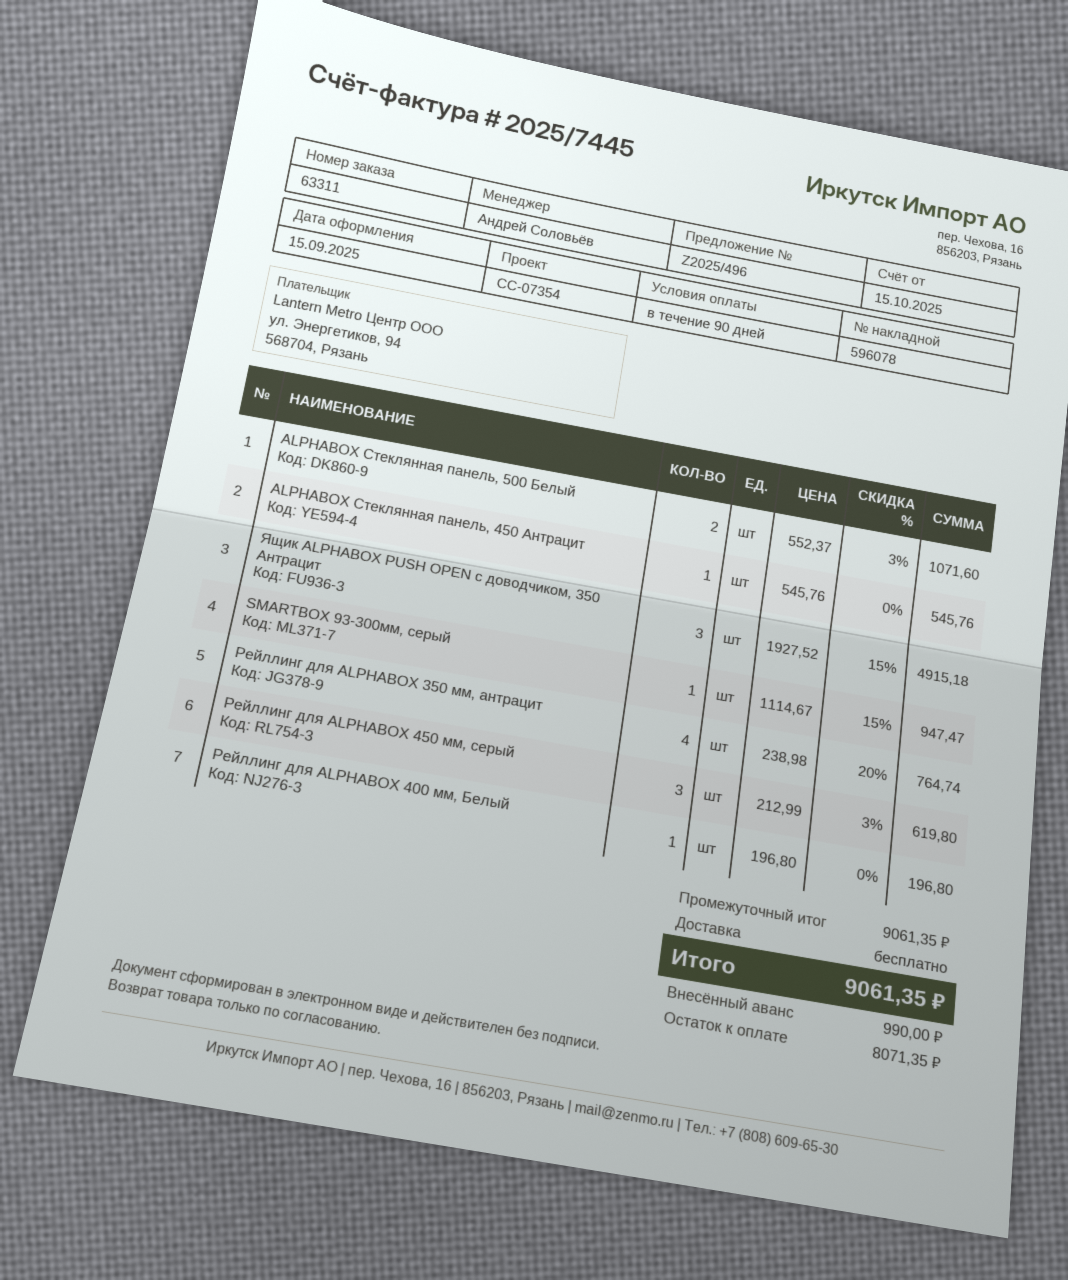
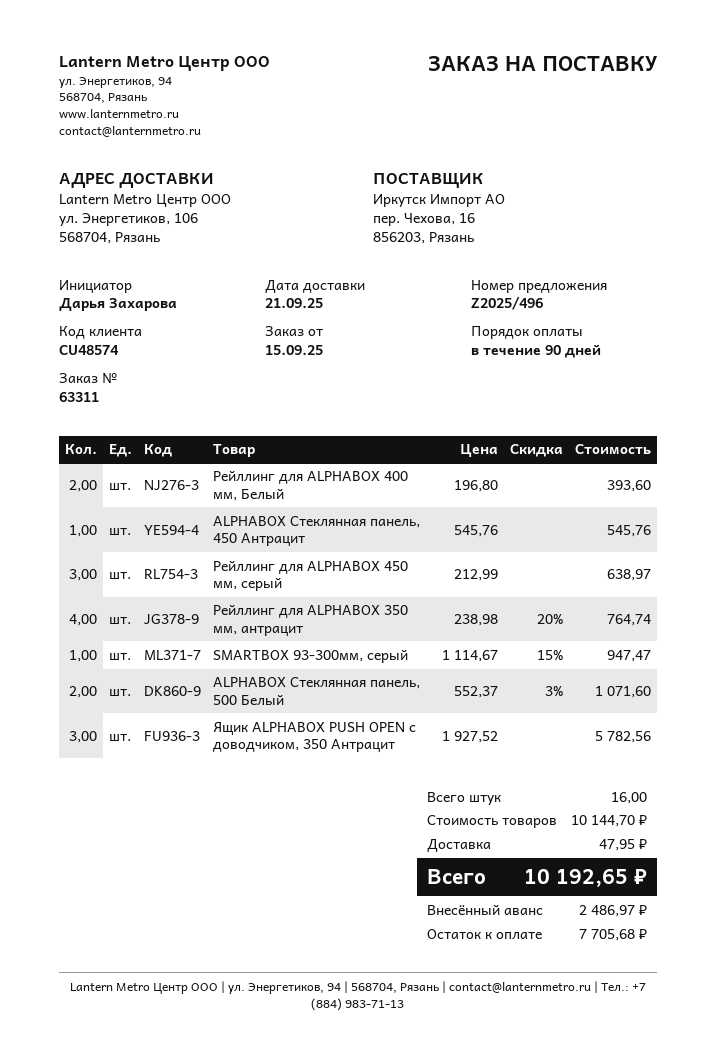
Ящик ALPHABOX PUSH OPEN с доводчиком, 350 Антрацит: 3 x 1927.52 - 15% = 4915.18 -> 3 x 1927.52 = 5782.56
Рейллинг для ALPHABOX 450 мм, серый: 3 x 212.99 - 3% = 619.80 -> 3 x 212.99 = 638.97
Рейллинг для ALPHABOX 400 мм, Белый: 1 x 196.80 = 196.80 -> 2 x 196.80 = 393.60
subtotal: 9061.35 -> 10144.70
shipping: 0.00 -> 47.95
total: 9061.35 -> 10192.65
deposit: 990.00 -> 2486.97
balance: 8071.35 -> 7705.68

